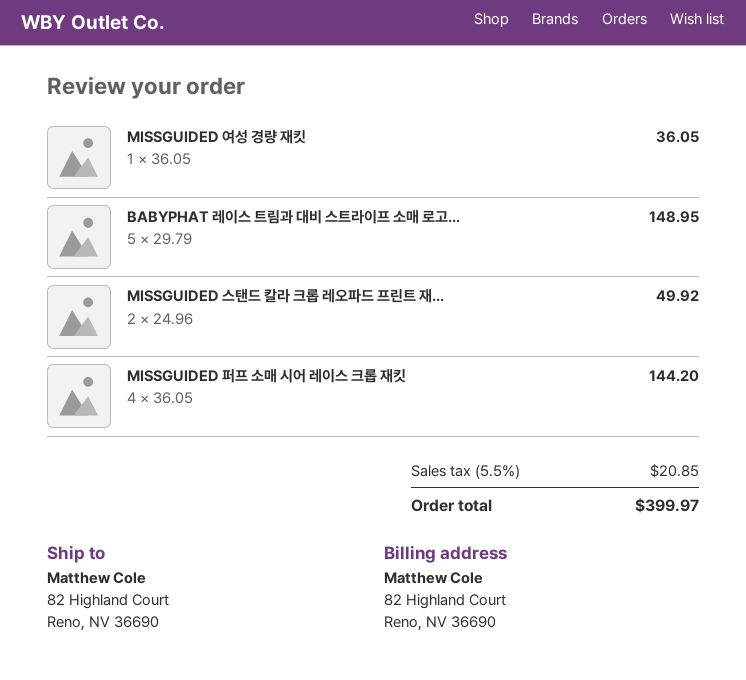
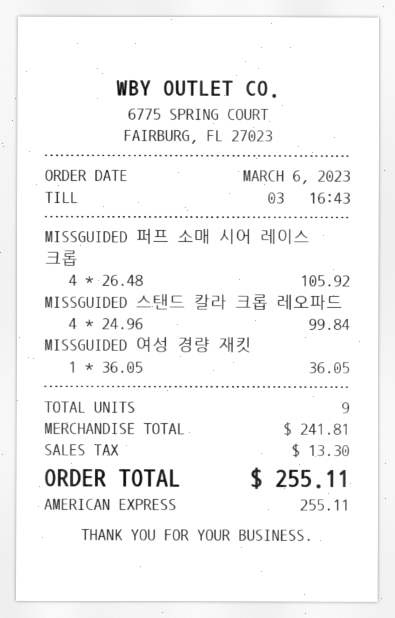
BABYPHAT 레이스 트림과 대비 스트라이프 소매 로고...: 5 x 29.79 = 148.95 -> none
MISSGUIDED 스탠드 칼라 크롭 레오파드 프린트 재...: 2 x 24.96 = 49.92 -> 4 x 24.96 = 99.84
MISSGUIDED 퍼프 소매 시어 레이스 크롭 재킷: 4 x 36.05 = 144.20 -> 4 x 26.48 = 105.92
tax: 20.85 -> 13.30
total: 399.97 -> 255.11

